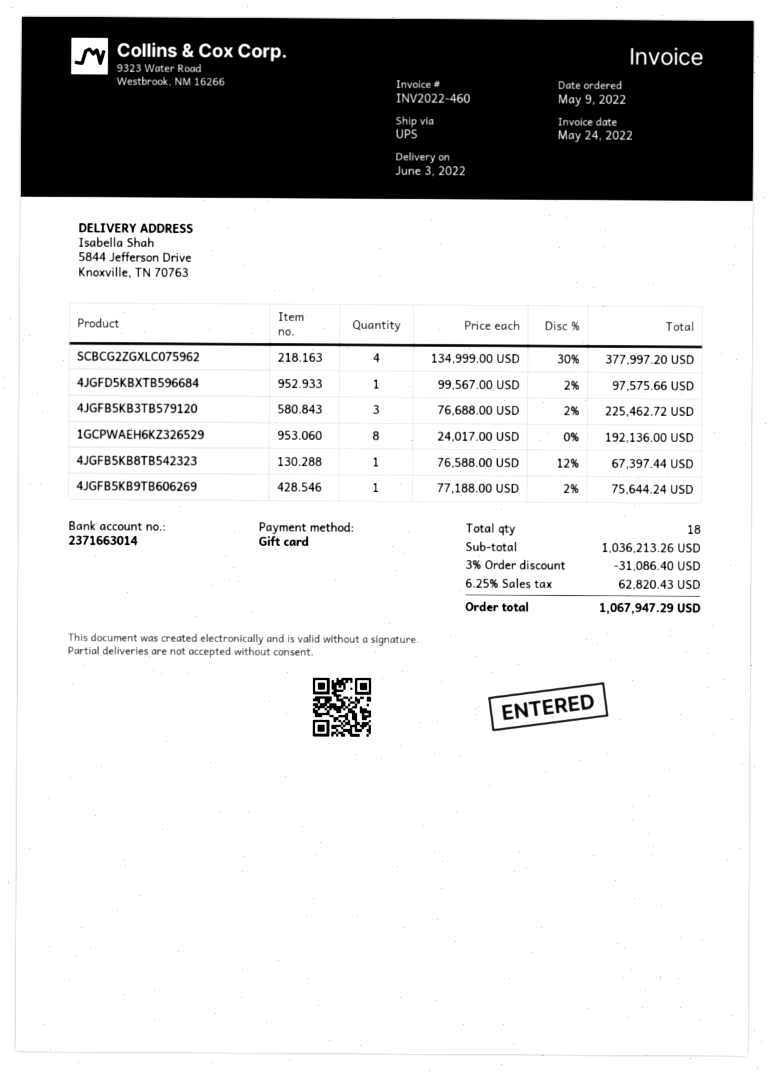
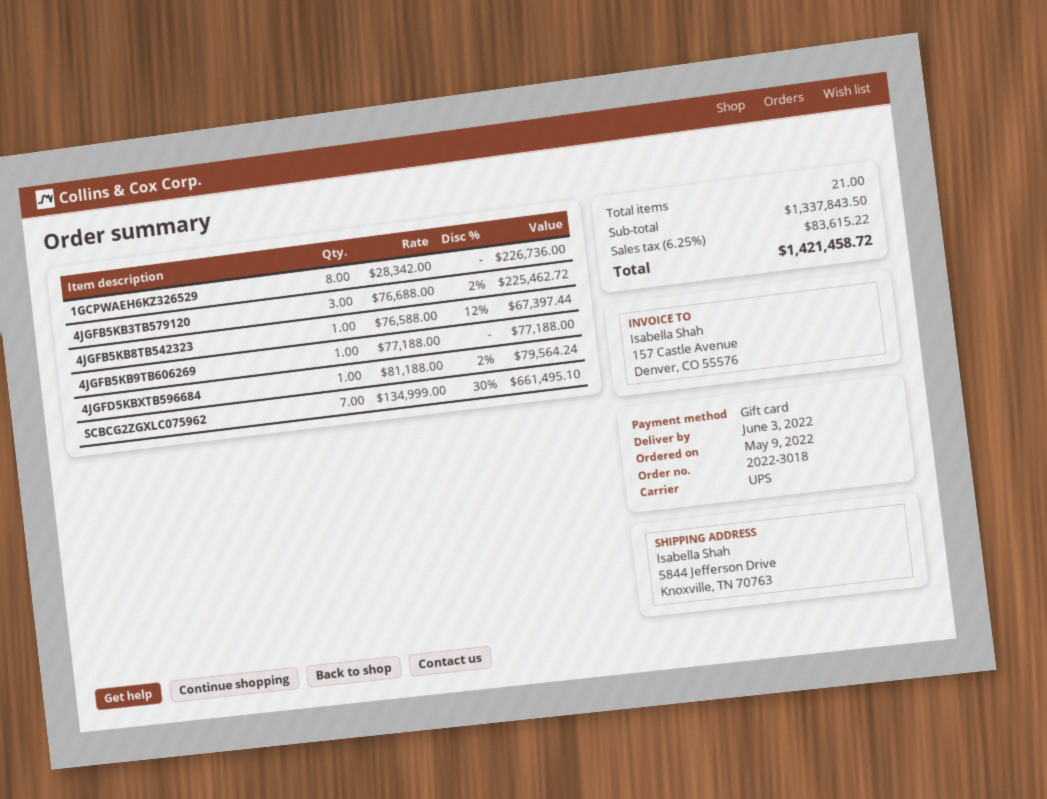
SCBCG2ZGXLC075962: 4 x 134999.00 - 30% = 377997.20 -> 7 x 134999.00 - 30% = 661495.10
4JGFD5KBXTB596684: 1 x 99567.00 - 2% = 97575.66 -> 1 x 81188.00 - 2% = 79564.24
1GCPWAEH6KZ326529: 8 x 24017.00 = 192136.00 -> 8 x 28342.00 = 226736.00
4JGFB5KB9TB606269: 1 x 77188.00 - 2% = 75644.24 -> 1 x 77188.00 = 77188.00
total quantity: 18 -> 21
subtotal: 1036213.26 -> 1337843.50
discount: 3% = 31086.40 -> none
tax: 6.25% = 62820.43 -> 6.25% = 83615.22
total: 1067947.29 -> 1421458.72

